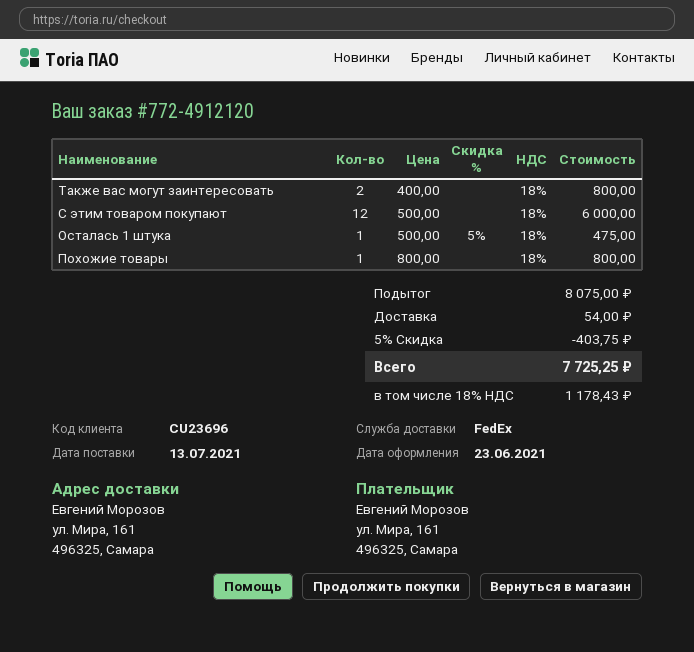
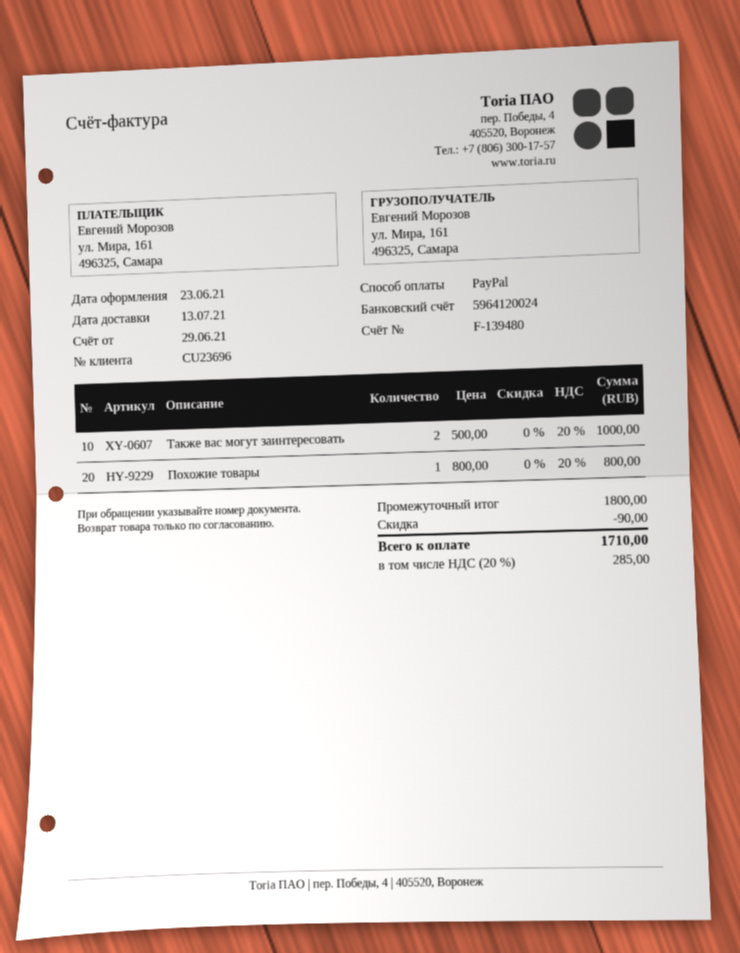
Также вас могут заинтересовать: 2 x 400.00 = 800.00 -> 2 x 500.00 = 1000.00
С этим товаром покупают: 12 x 500.00 = 6000.00 -> none
Осталась 1 штука: 1 x 500.00 - 5% = 475.00 -> none
subtotal: 8075.00 -> 1800.00
discount: 403.75 -> 90.00
shipping: 54.00 -> none
tax: 18% = 1178.43 -> 20% = 285.00
total: 7725.25 -> 1710.00

